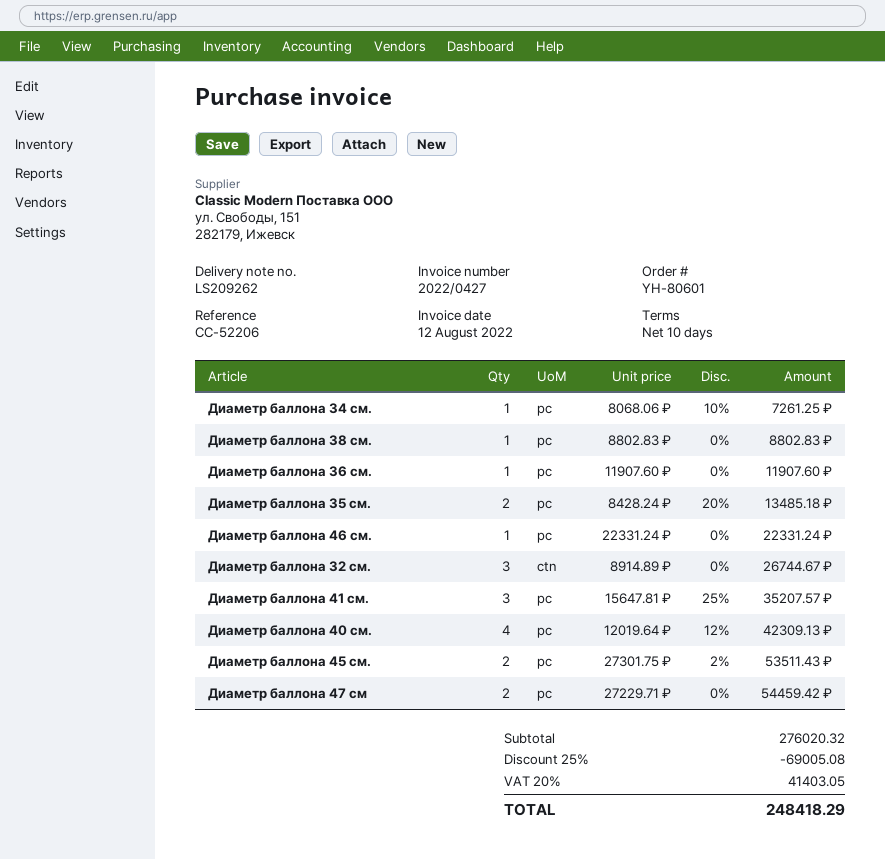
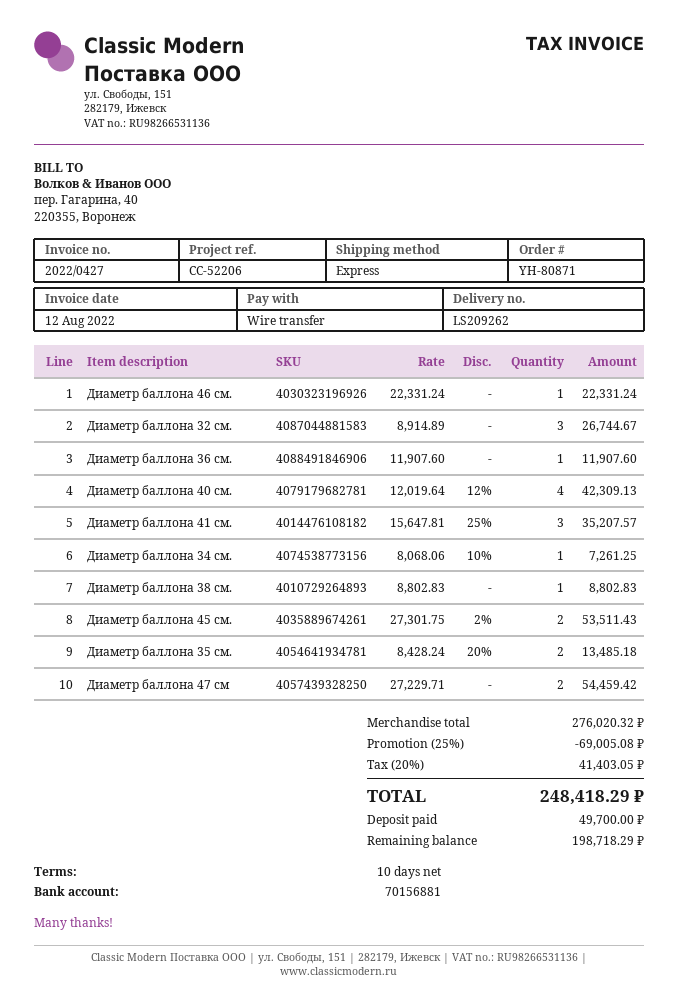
order number: YH-80601 -> YH-80871

